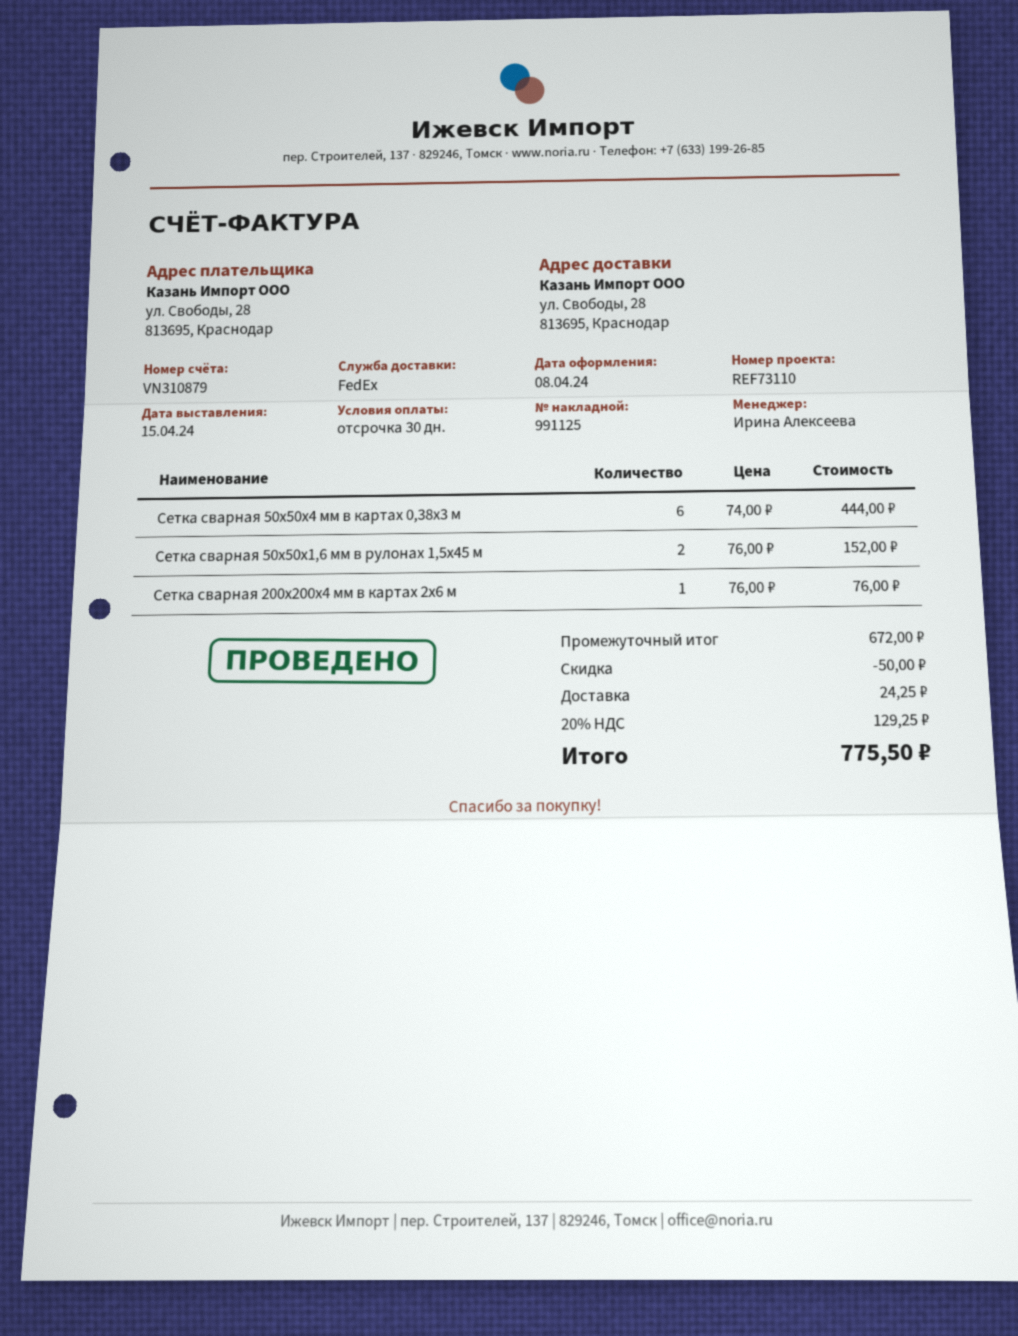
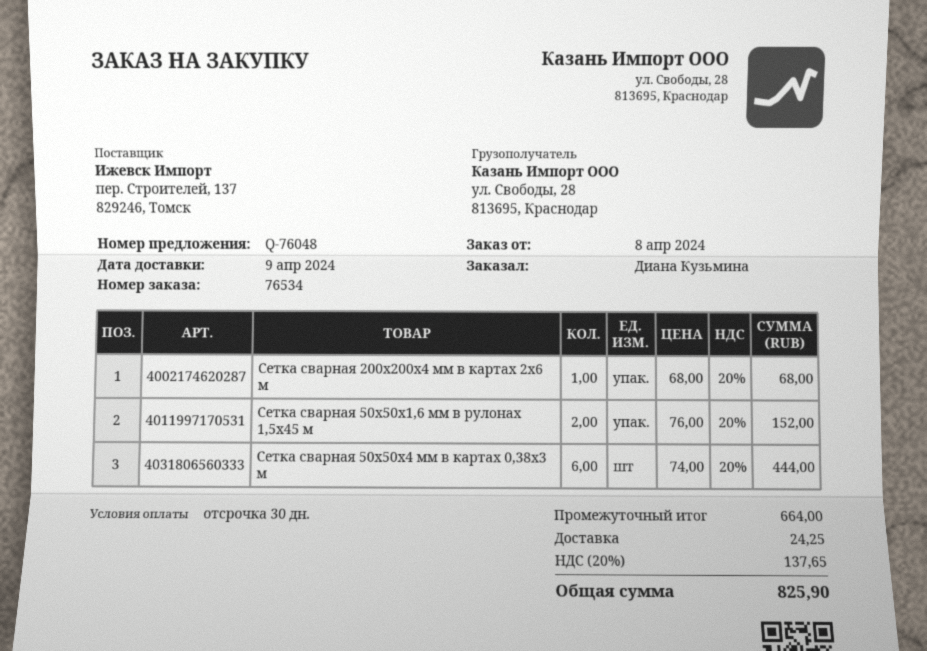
Сетка сварная 200х200х4 мм в картах 2х6 м: 1 x 76.00 = 76.00 -> 1 x 68.00 = 68.00
subtotal: 672.00 -> 664.00
discount: 50.00 -> none
tax: 20% = 129.25 -> 20% = 137.65
total: 775.50 -> 825.90

